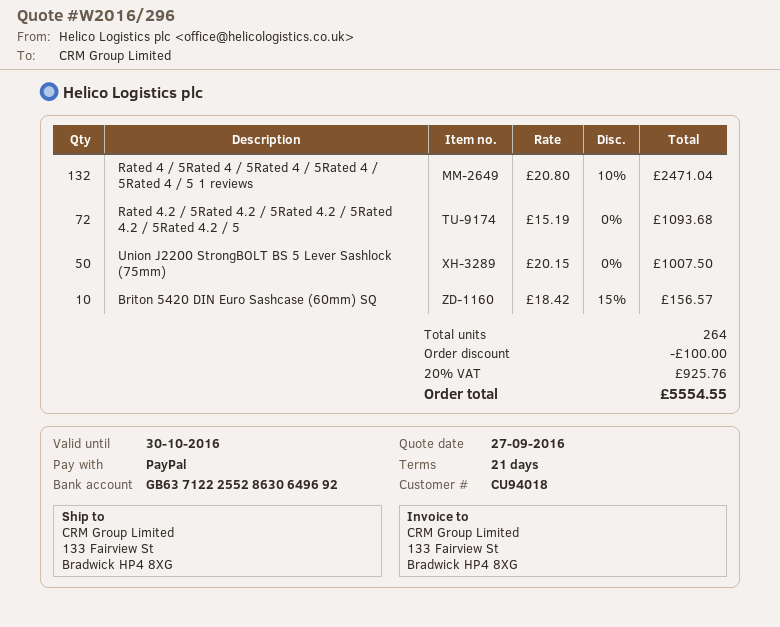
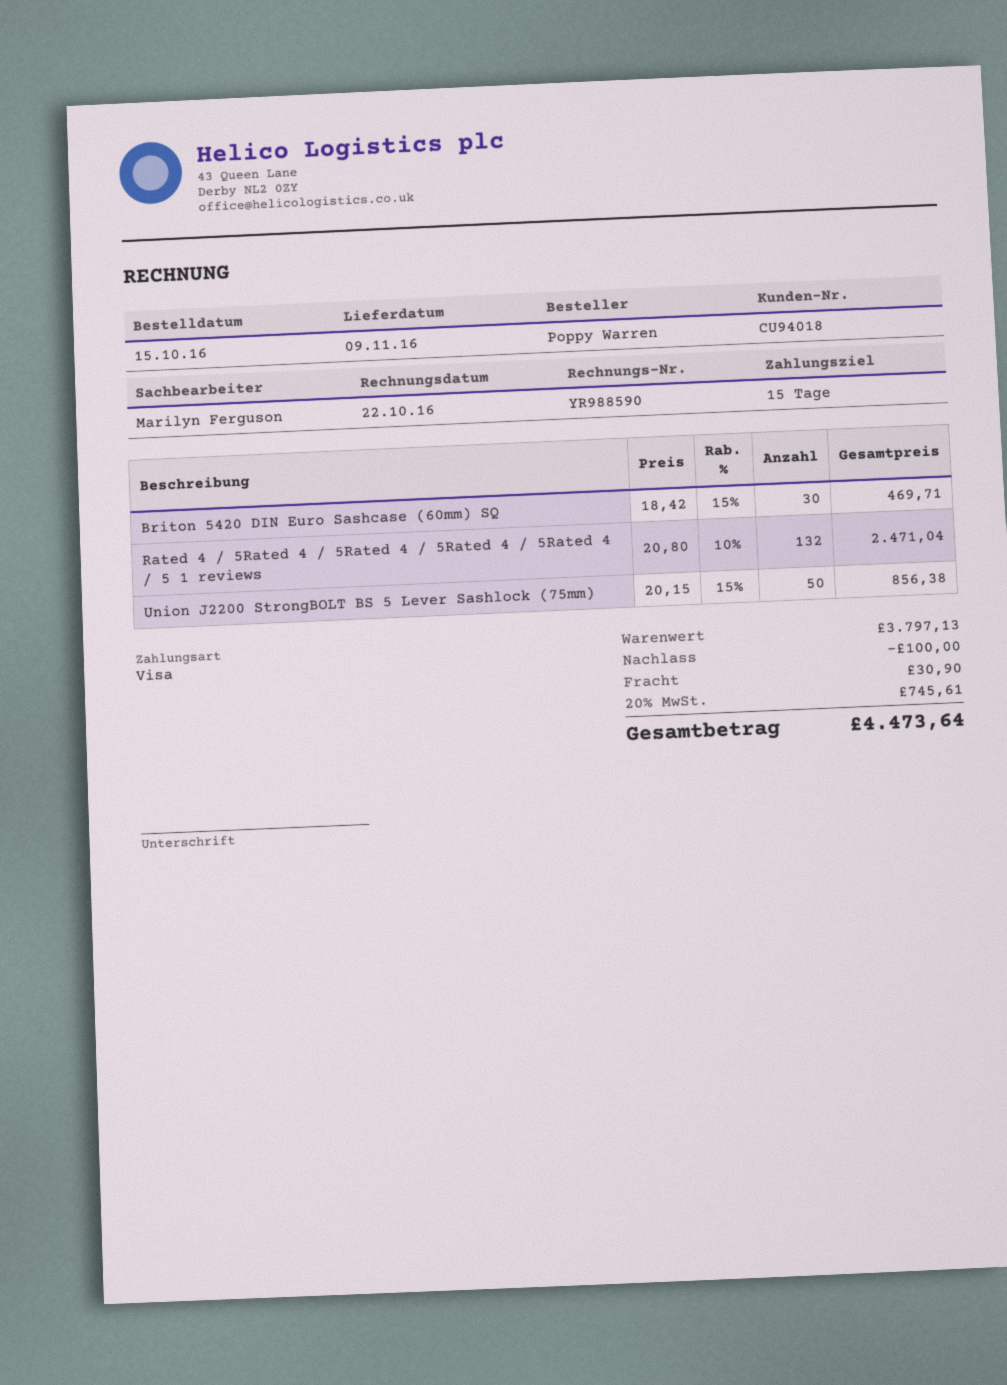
payment terms: 21 days -> 15 days
payment method: PayPal -> Visa
Rated 4.2 / 5Rated 4.2 / 5Rated 4.2 / 5Rated 4.2 / 5Rated 4.2 / 5: 72 x 15.19 = 1093.68 -> none
Union J2200 StrongBOLT BS 5 Lever Sashlock (75mm): 50 x 20.15 = 1007.50 -> 50 x 20.15 - 15% = 856.38
Briton 5420 DIN Euro Sashcase (60mm) SQ: 10 x 18.42 - 15% = 156.57 -> 30 x 18.42 - 15% = 469.71
shipping: none -> 30.90
tax: 20% = 925.76 -> 20% = 745.61
total: 5554.55 -> 4473.64

